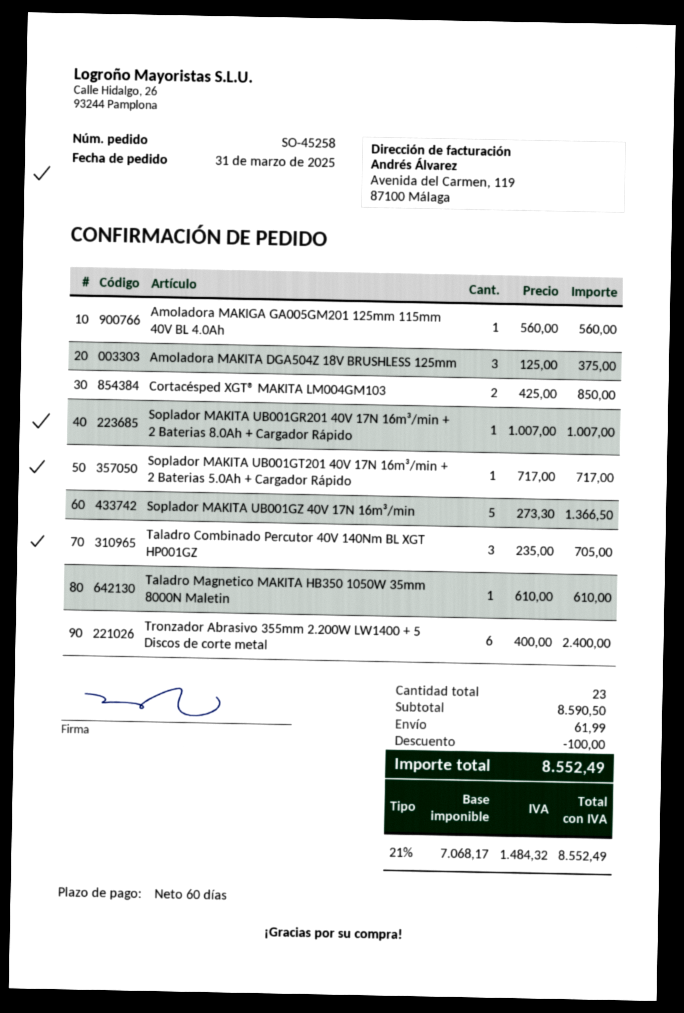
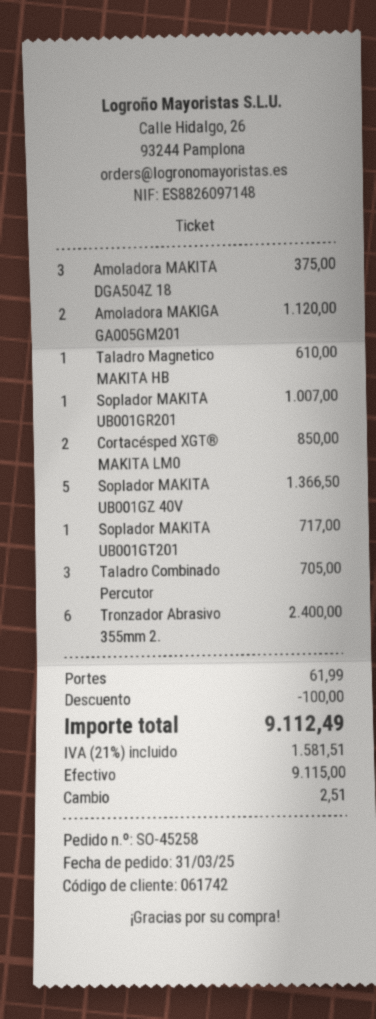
Amoladora MAKIGA GA005GM201 125mm 115mm 40V BL 4.0Ah: 1 for 560.00 -> 2 for 1120.00
tax: 21% = 1484.32 -> 21% = 1581.51
total: 8552.49 -> 9112.49

